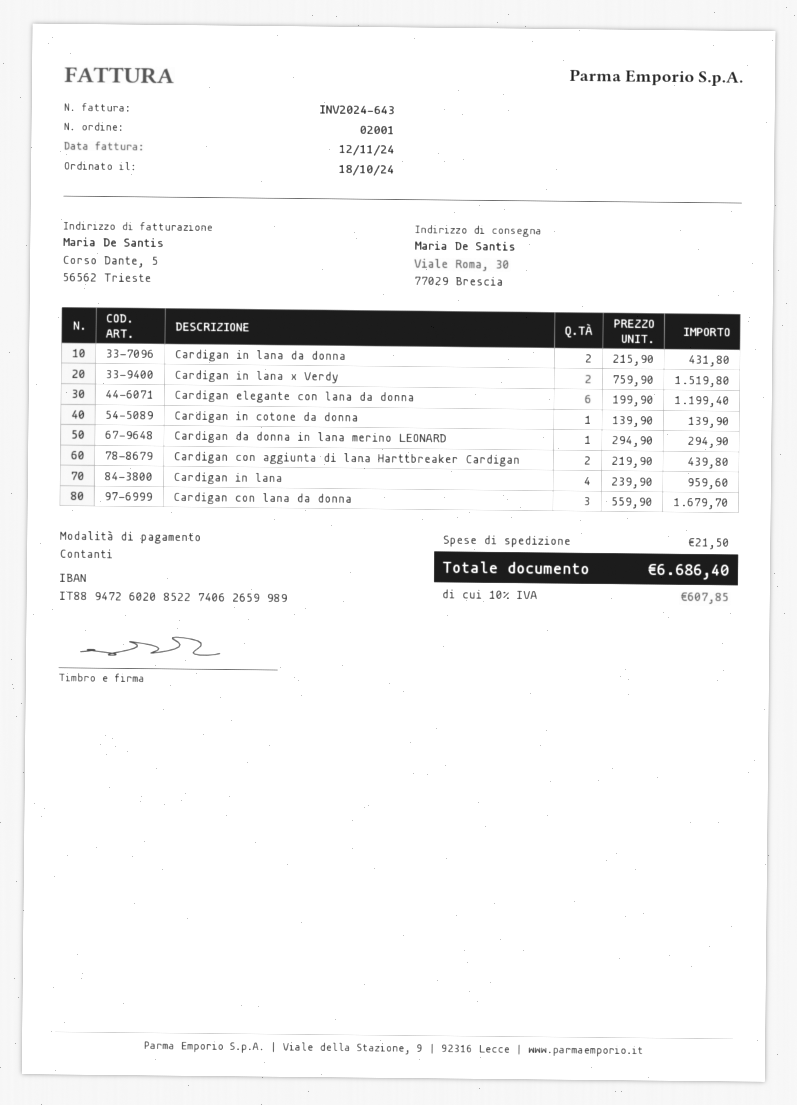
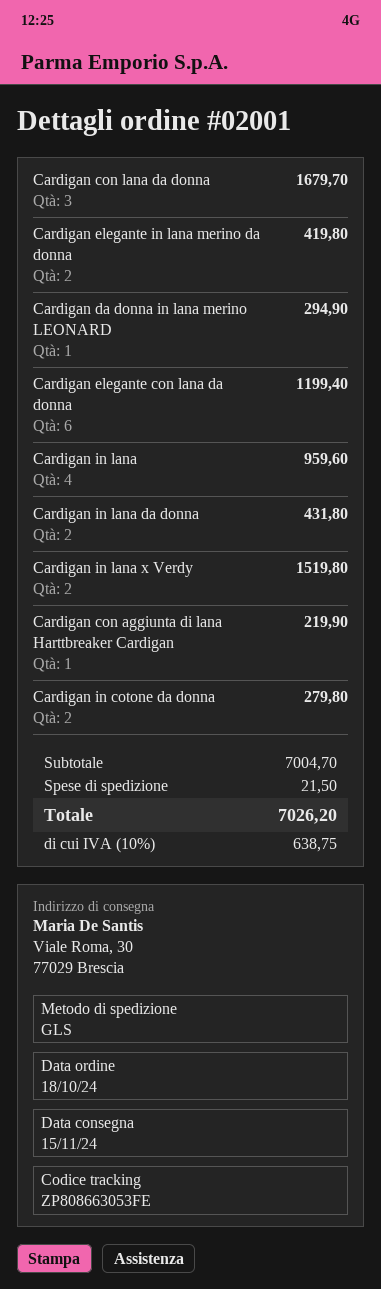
Cardigan in cotone da donna: 1 for 139.90 -> 2 for 279.80
Cardigan con aggiunta di lana Harttbreaker Cardigan: 2 for 439.80 -> 1 for 219.90
Cardigan elegante in lana merino da donna: none -> 2 for 419.80
tax: 10% = 607.85 -> 10% = 638.75
total: 6686.40 -> 7026.20

